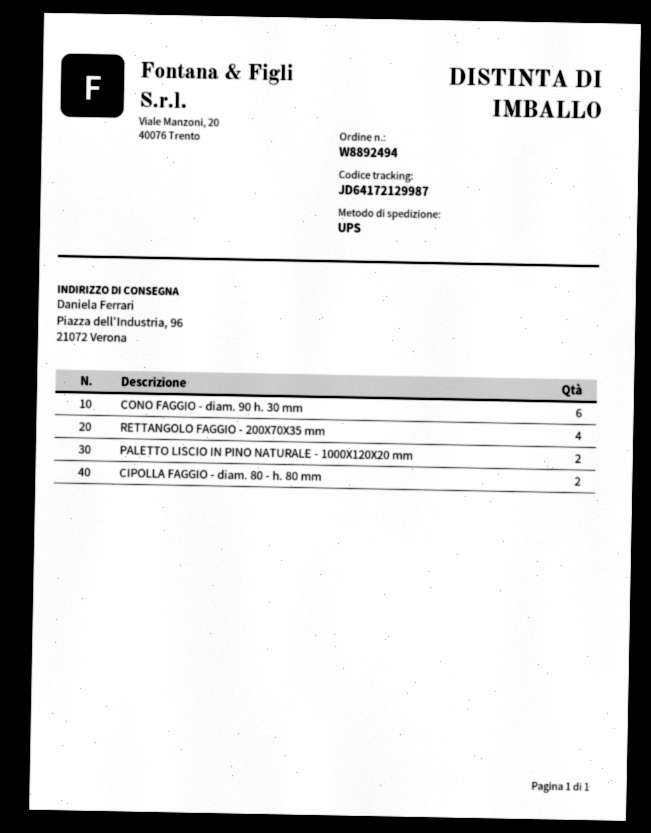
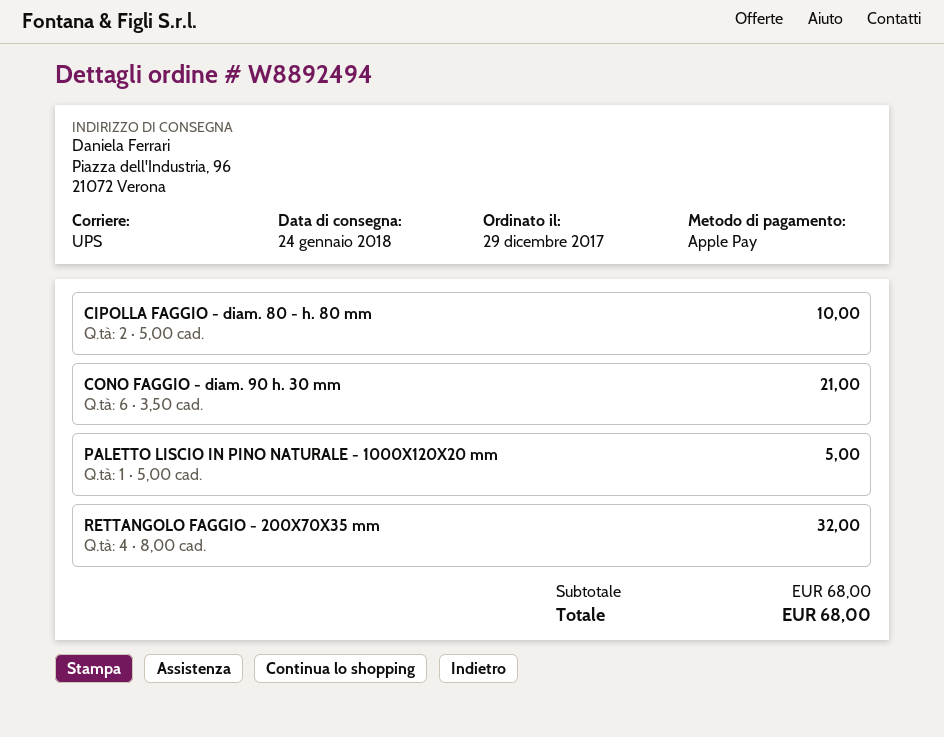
PALETTO LISCIO IN PINO NATURALE - 1000X120X20 mm: 2 -> 1

